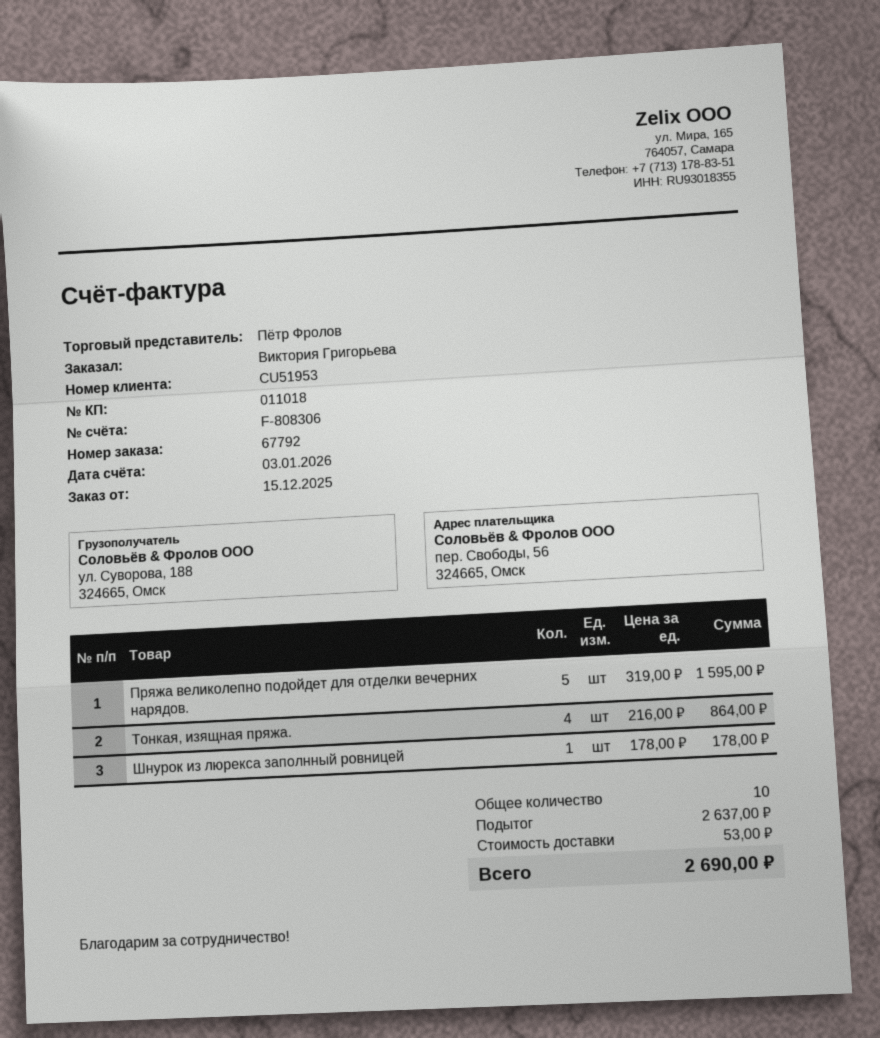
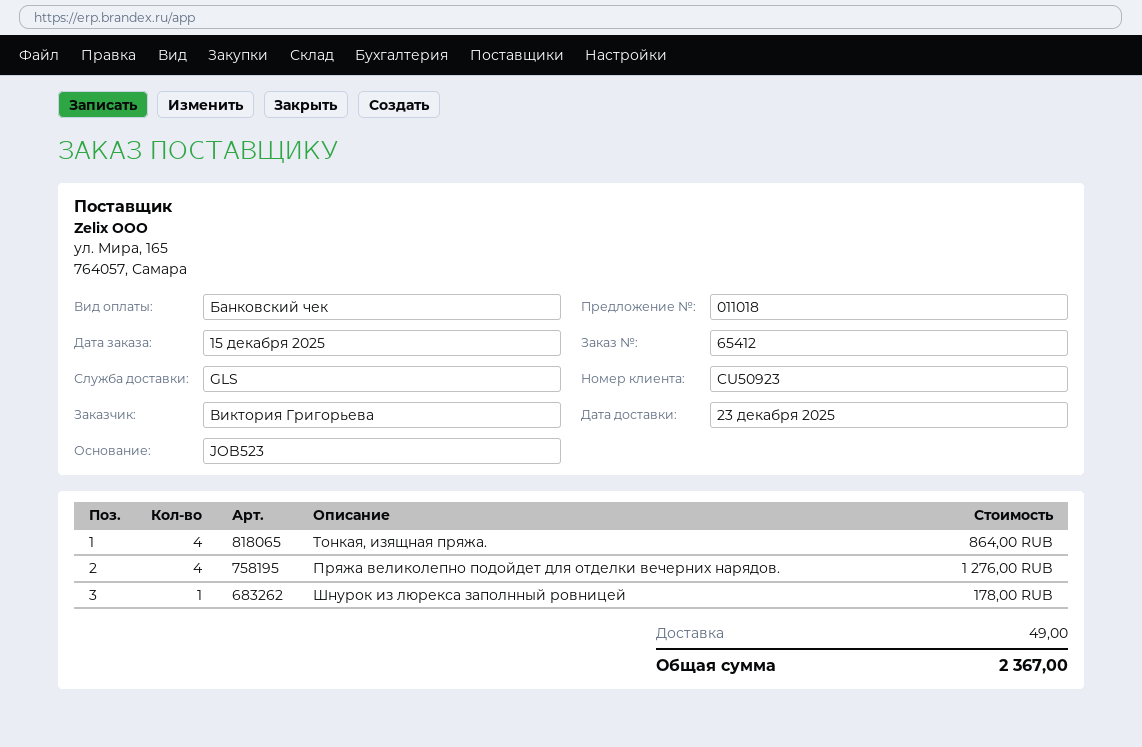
order number: 67792 -> 65412
customer number: CU51953 -> CU50923
Пряжа великолепно подойдет для отделки вечерних нарядов.: 5 for 1595.00 -> 4 for 1276.00
shipping: 53.00 -> 49.00
total: 2690.00 -> 2367.00

